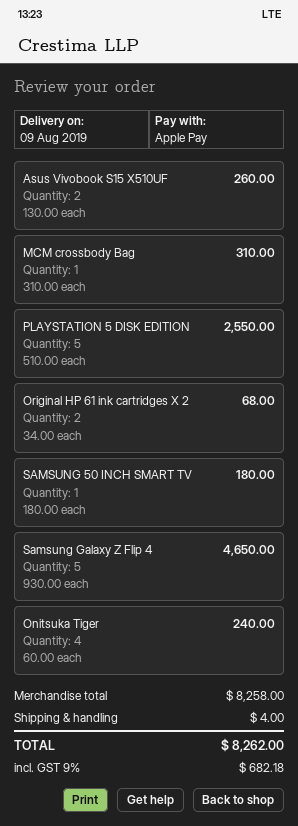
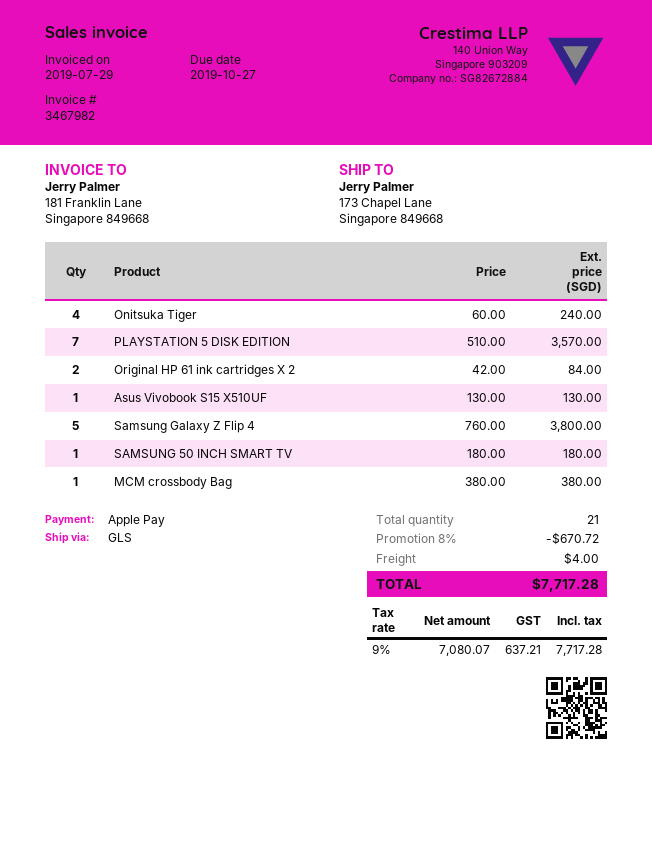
Asus Vivobook S15 X510UF: 2 x 130.00 = 260.00 -> 1 x 130.00 = 130.00
MCM crossbody Bag: 1 x 310.00 = 310.00 -> 1 x 380.00 = 380.00
PLAYSTATION 5 DISK EDITION: 5 x 510.00 = 2550.00 -> 7 x 510.00 = 3570.00
Original HP 61 ink cartridges X 2: 2 x 34.00 = 68.00 -> 2 x 42.00 = 84.00
Samsung Galaxy Z Flip 4: 5 x 930.00 = 4650.00 -> 5 x 760.00 = 3800.00
discount: none -> 8% = 670.72
tax: 9% = 682.18 -> 9% = 637.21
total: 8262.00 -> 7717.28

